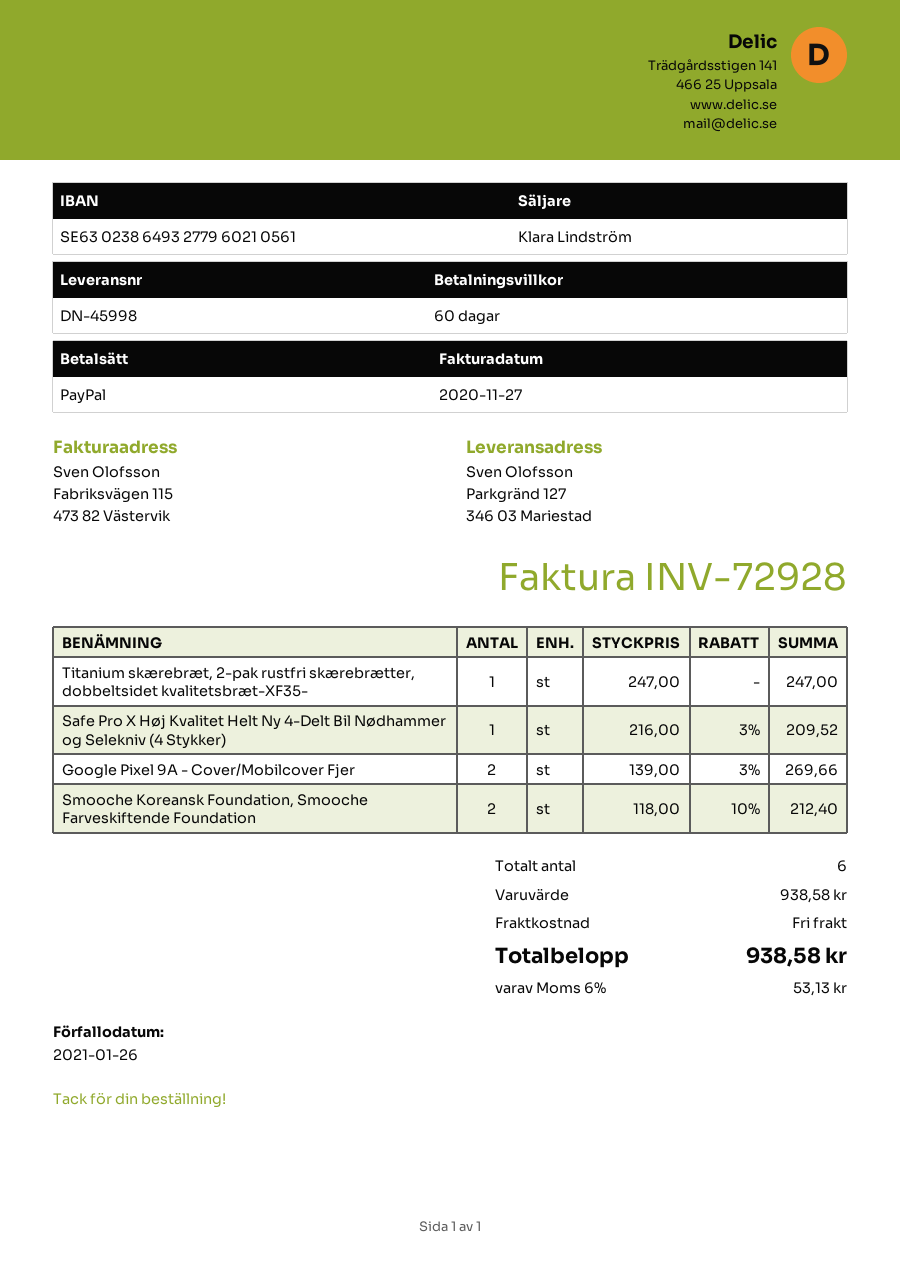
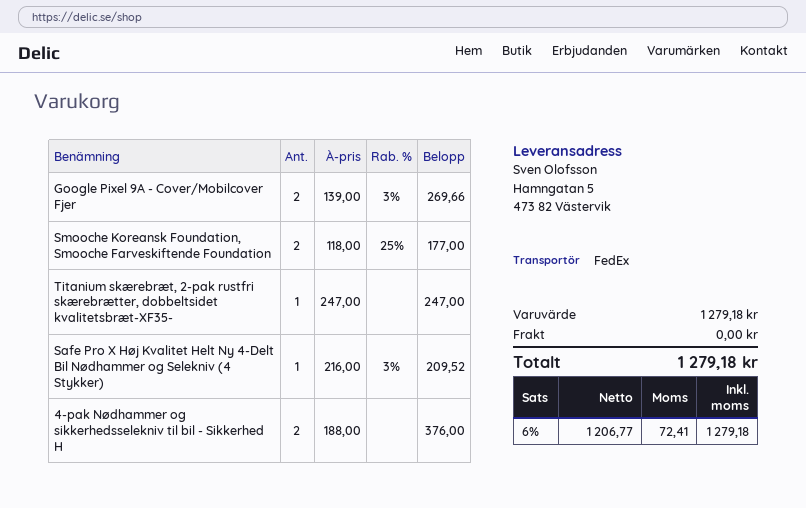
ship to: Parkgränd 127, 346 03 Mariestad -> Hamngatan 5, 473 82 Västervik
Smooche Koreansk Foundation, Smooche Farveskiftende Foundation: 2 x 118.00 - 10% = 212.40 -> 2 x 118.00 - 25% = 177.00
4-pak Nødhammer og sikkerhedsselekniv til bil - Sikkerhed H: none -> 2 x 188.00 = 376.00
subtotal: 938.58 -> 1279.18
tax: 6% = 53.13 -> 6% = 72.41
total: 938.58 -> 1279.18

